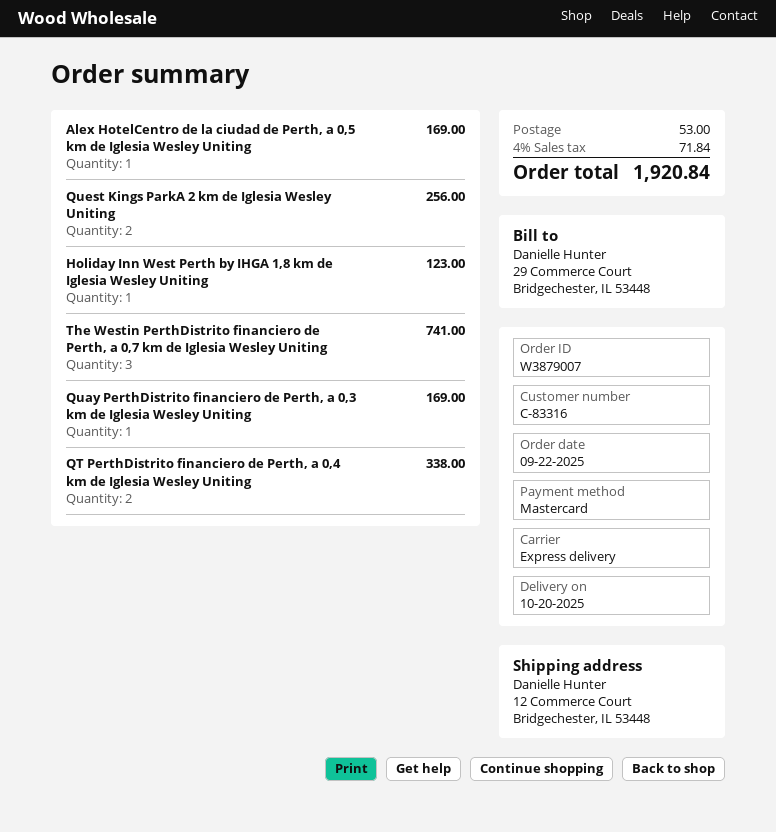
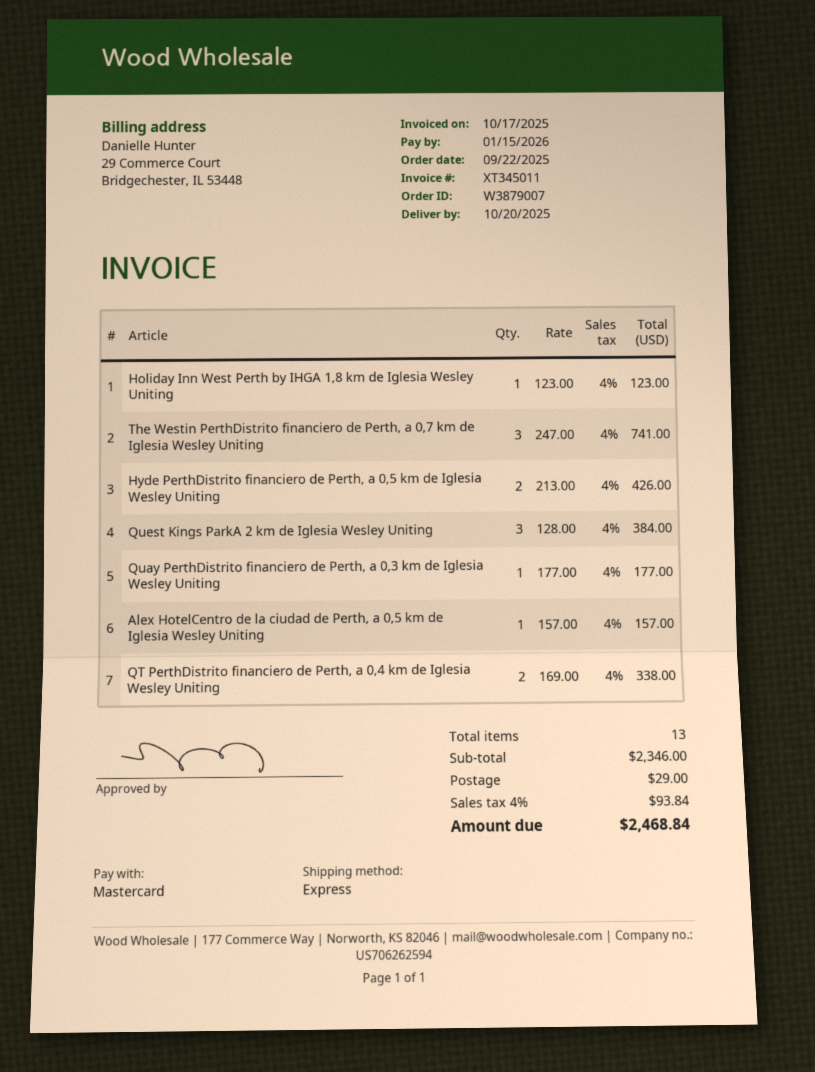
Alex HotelCentro de la ciudad de Perth, a 0,5 km de Iglesia Wesley Uniting: 1 for 169.00 -> 1 for 157.00
Quest Kings ParkA 2 km de Iglesia Wesley Uniting: 2 for 256.00 -> 3 for 384.00
Quay PerthDistrito financiero de Perth, a 0,3 km de Iglesia Wesley Uniting: 1 for 169.00 -> 1 for 177.00
Hyde PerthDistrito financiero de Perth, a 0,5 km de Iglesia Wesley Uniting: none -> 2 for 426.00
shipping: 53.00 -> 29.00
tax: 4% = 71.84 -> 4% = 93.84
total: 1920.84 -> 2468.84

